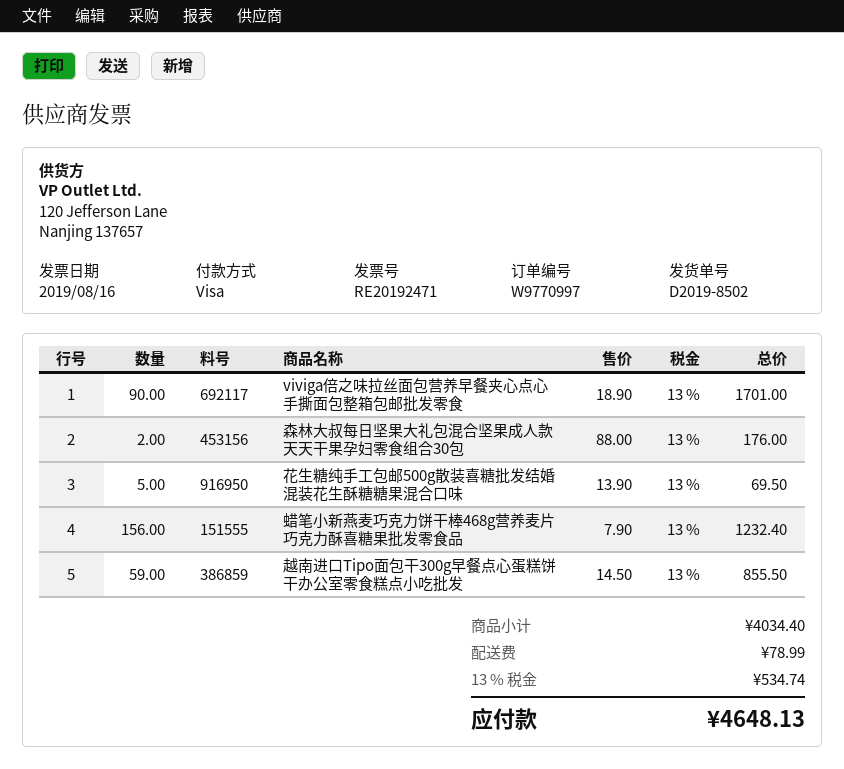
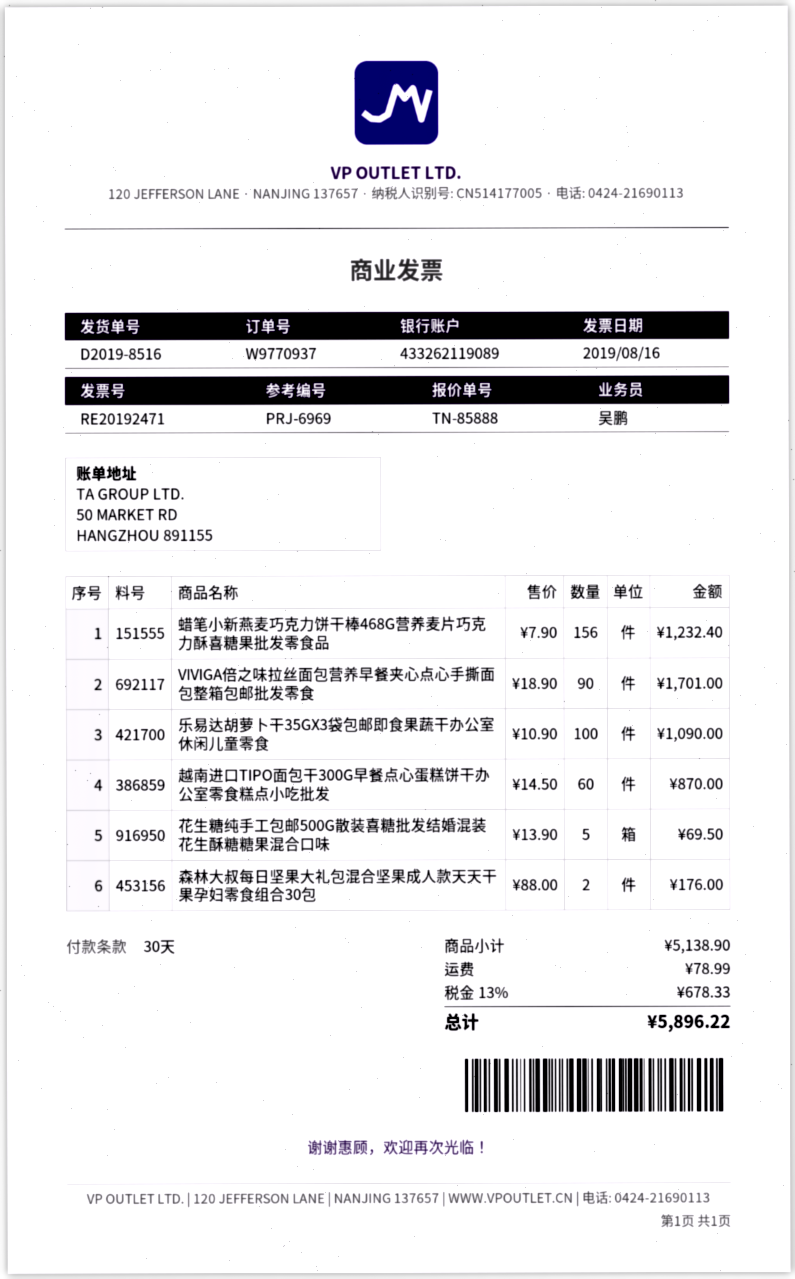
order number: W9770997 -> W9770937
delivery note number: D2019-8502 -> D2019-8516
越南进口Tipo面包干300g早餐点心蛋糕饼干办公室零食糕点小吃批发: 59 x 14.50 = 855.50 -> 60 x 14.50 = 870.00
乐易达胡萝卜干35GX3袋包邮即食果蔬干办公室休闲儿童零食: none -> 100 x 10.90 = 1090.00
subtotal: 4034.40 -> 5138.90
tax: 13% = 534.74 -> 13% = 678.33
total: 4648.13 -> 5896.22

